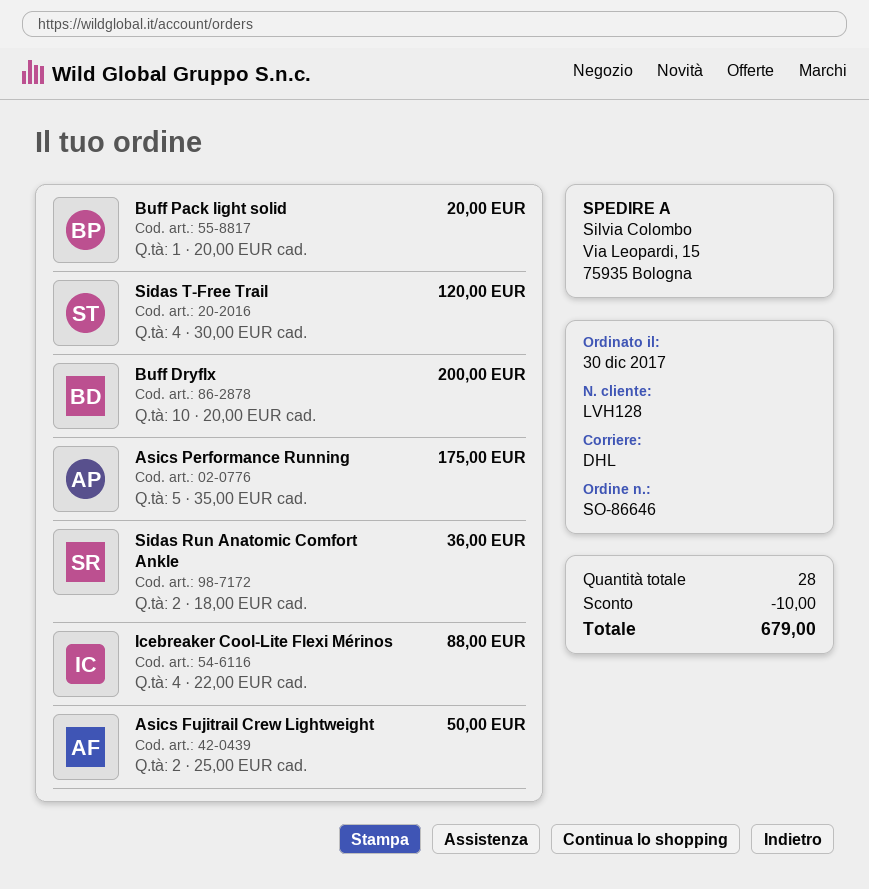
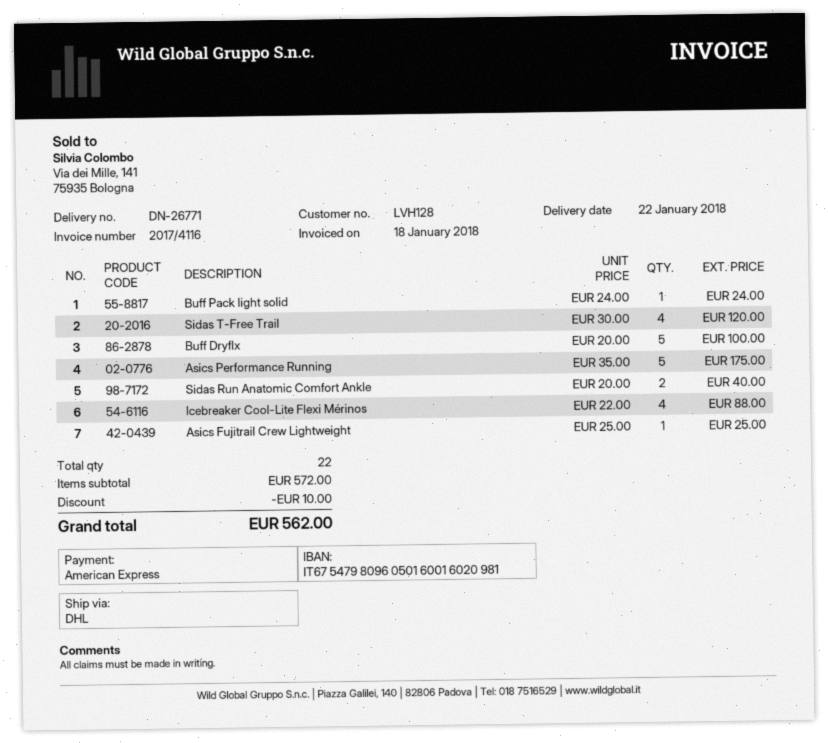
Buff Pack light solid: 1 x 20.00 = 20.00 -> 1 x 24.00 = 24.00
Buff Dryflx: 10 x 20.00 = 200.00 -> 5 x 20.00 = 100.00
Sidas Run Anatomic Comfort Ankle: 2 x 18.00 = 36.00 -> 2 x 20.00 = 40.00
Asics Fujitrail Crew Lightweight: 2 x 25.00 = 50.00 -> 1 x 25.00 = 25.00
total quantity: 28 -> 22
total: 679.00 -> 562.00

